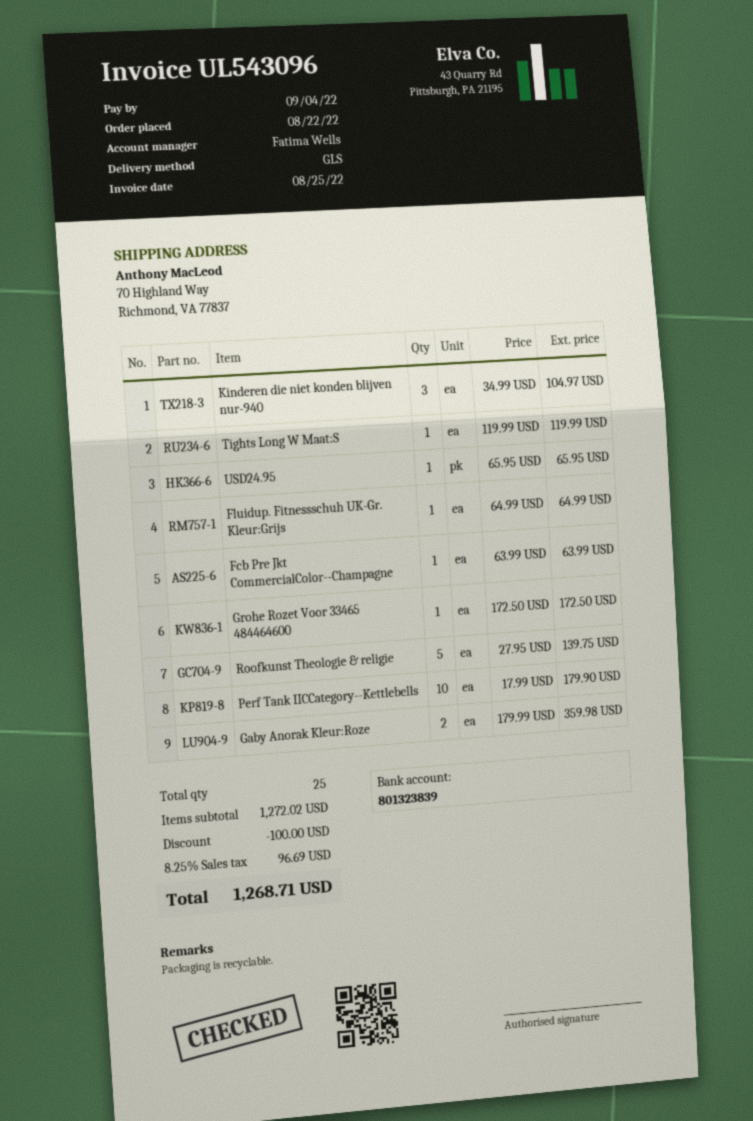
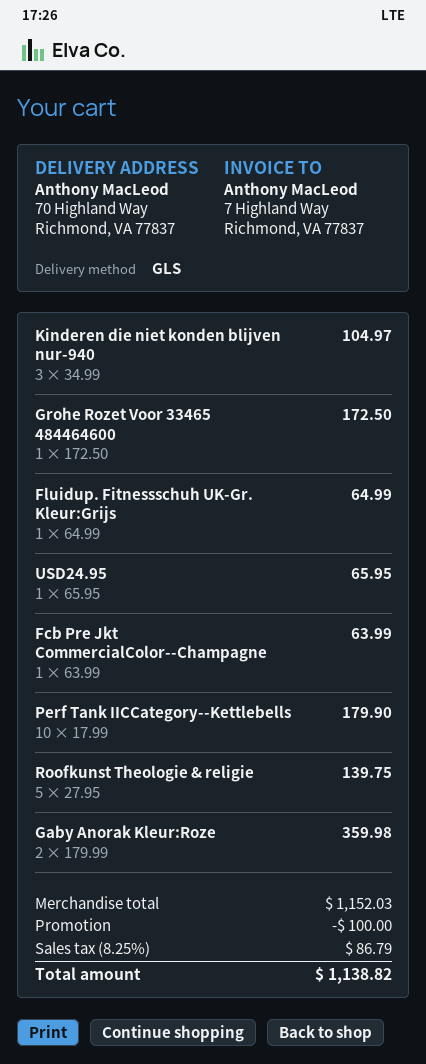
Tights Long W Maat:S: 1 x 119.99 = 119.99 -> none
subtotal: 1272.02 -> 1152.03
tax: 8.25% = 96.69 -> 8.25% = 86.79
total: 1268.71 -> 1138.82

